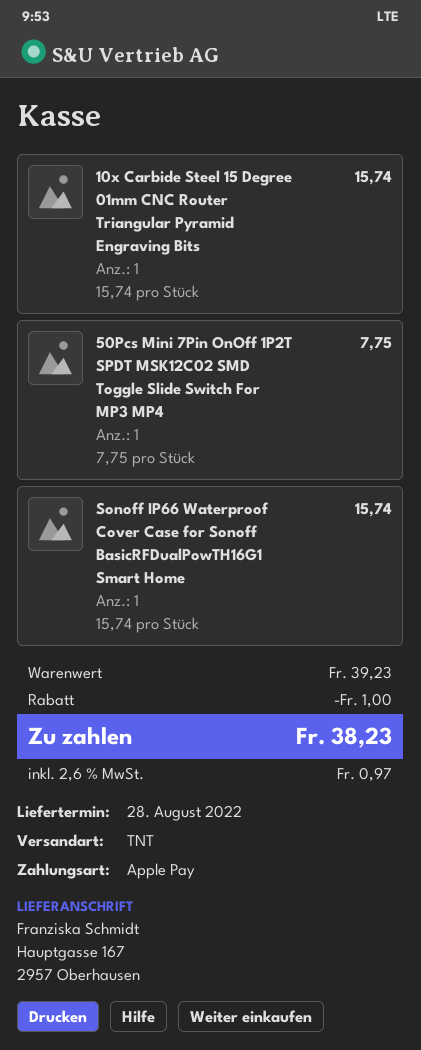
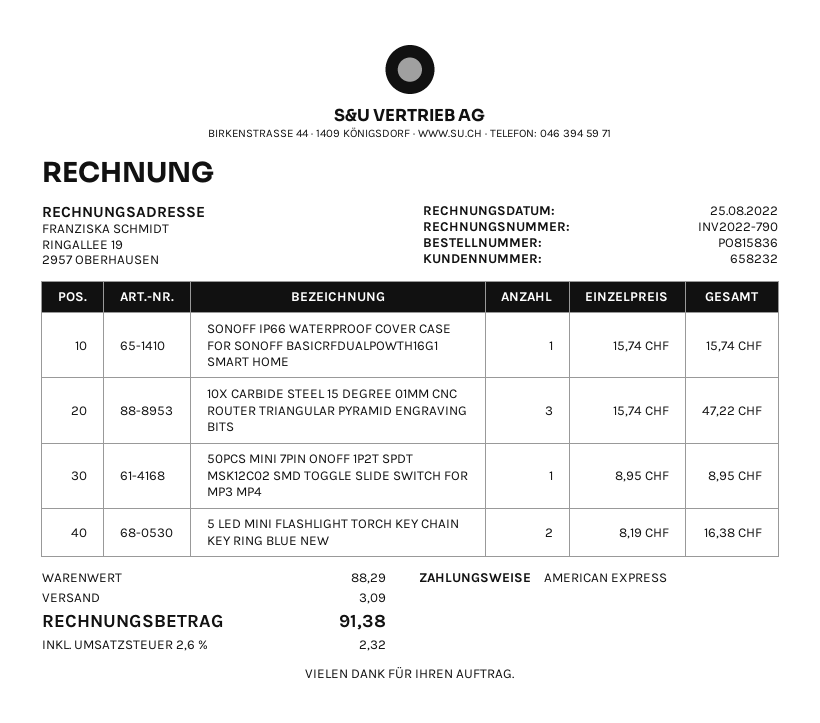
payment method: Apple Pay -> American Express
10x Carbide Steel 15 Degree 01mm CNC Router Triangular Pyramid Engraving Bits: 1 x 15.74 = 15.74 -> 3 x 15.74 = 47.22
50Pcs Mini 7Pin OnOff 1P2T SPDT MSK12C02 SMD Toggle Slide Switch For MP3 MP4: 1 x 7.75 = 7.75 -> 1 x 8.95 = 8.95
5 LED MINI FLASHLIGHT TORCH KEY CHAIN KEY RING BLUE NEW: none -> 2 x 8.19 = 16.38
subtotal: 39.23 -> 88.29
discount: 1.00 -> none
shipping: none -> 3.09
tax: 2.6% = 0.97 -> 2.6% = 2.32
total: 38.23 -> 91.38

